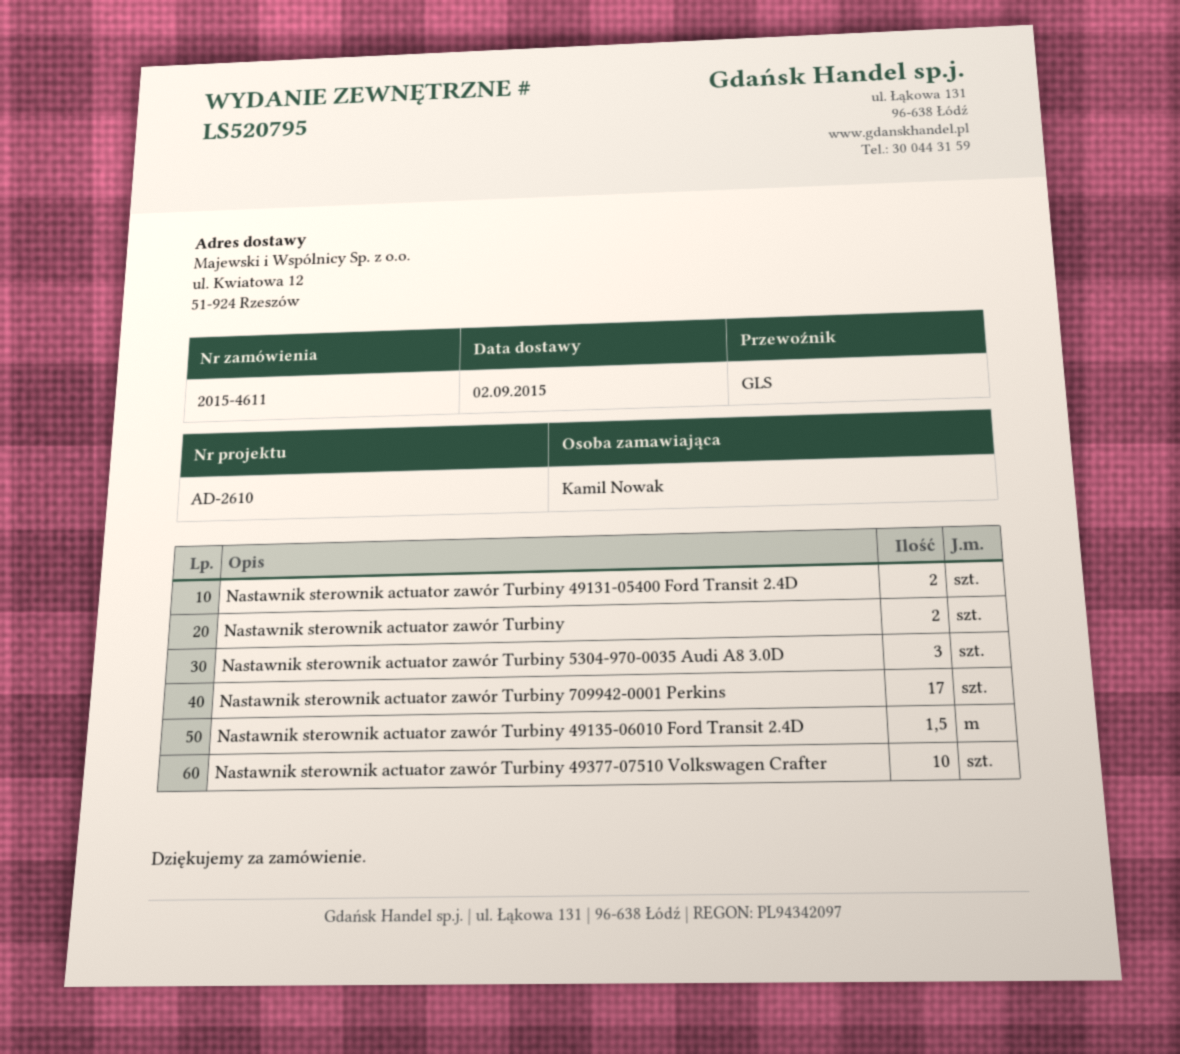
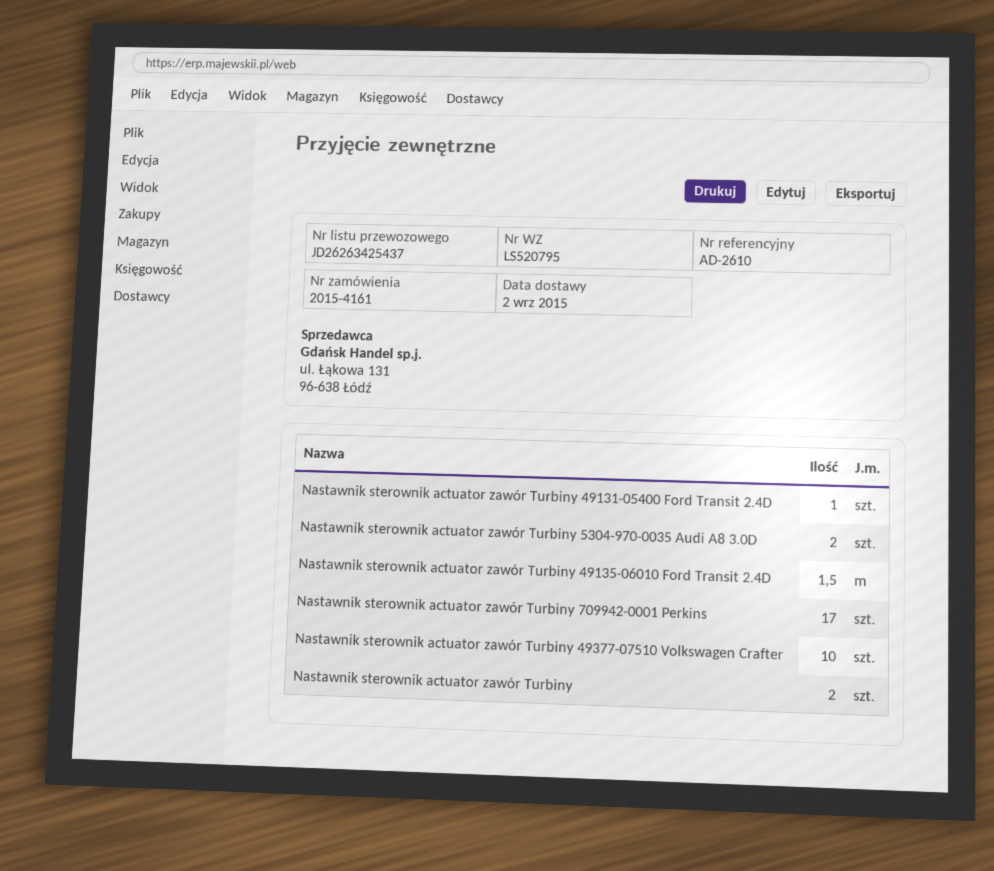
order number: 2015-4611 -> 2015-4161
Nastawnik sterownik actuator zawór Turbiny 49131-05400 Ford Transit 2.4D: 2 -> 1
Nastawnik sterownik actuator zawór Turbiny 5304-970-0035 Audi A8 3.0D: 3 -> 2

